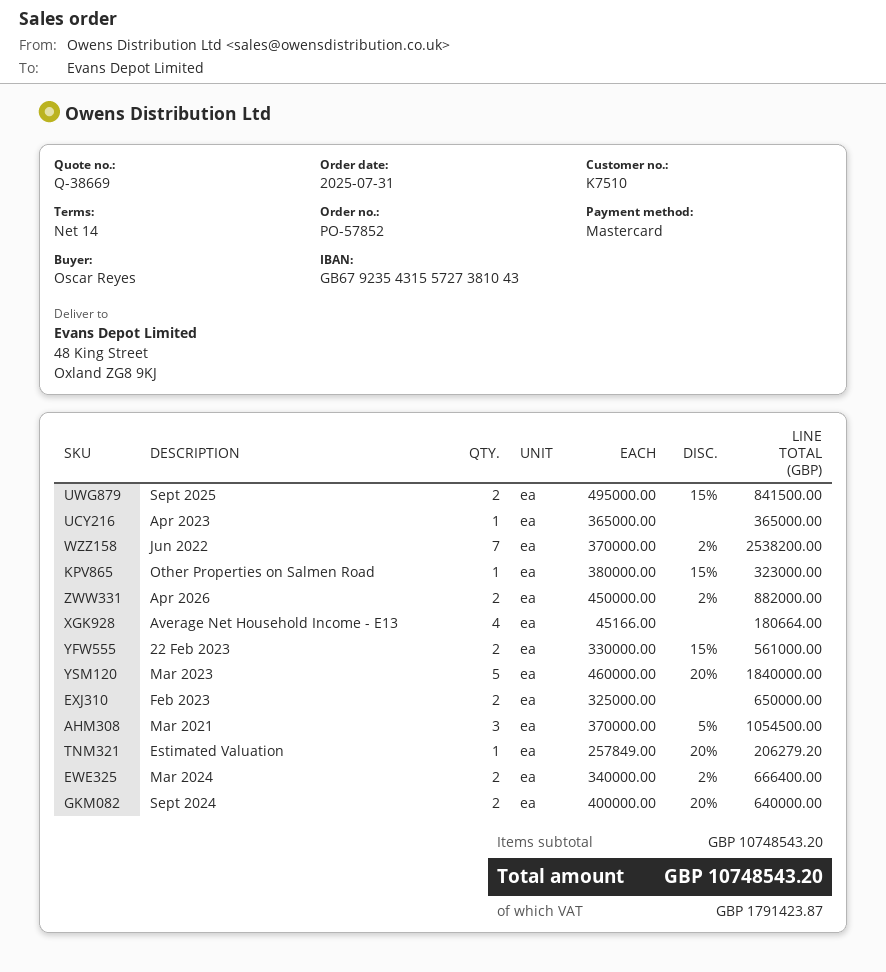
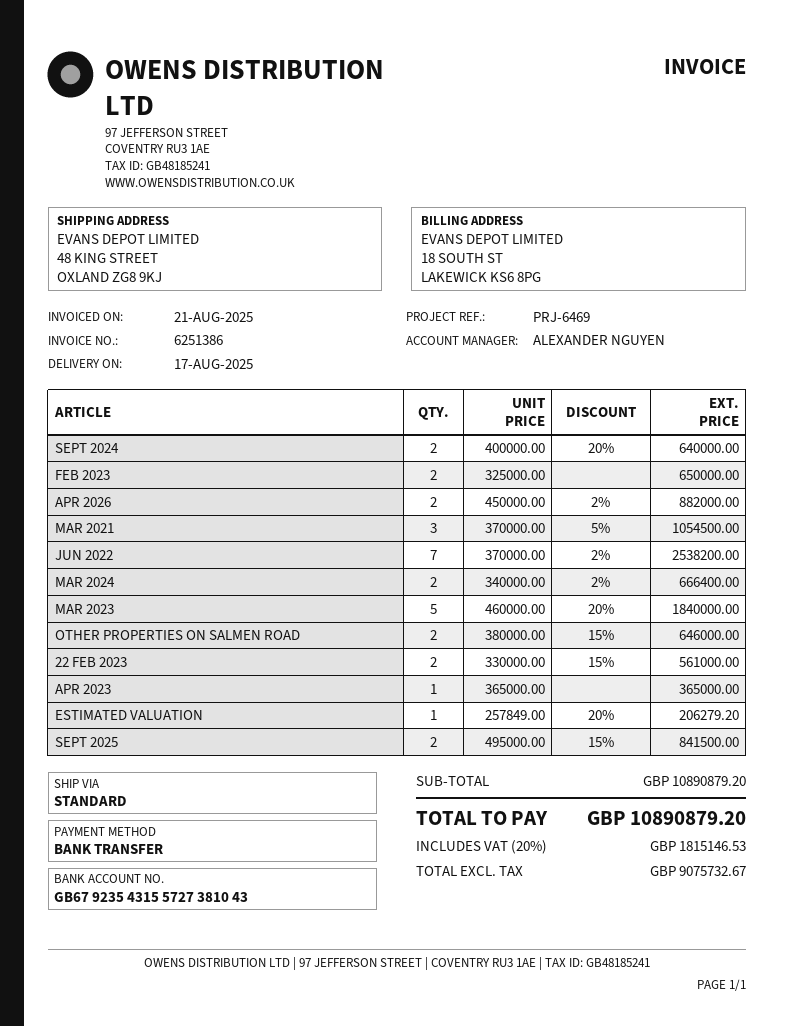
payment method: Mastercard -> bank transfer
Other Properties on Salmen Road: 1 x 380000.00 - 15% = 323000.00 -> 2 x 380000.00 - 15% = 646000.00
Average Net Household Income - E13: 4 x 45166.00 = 180664.00 -> none
subtotal: 10748543.20 -> 10890879.20
tax: 1791423.87 -> 1815146.53
total: 10748543.20 -> 10890879.20

